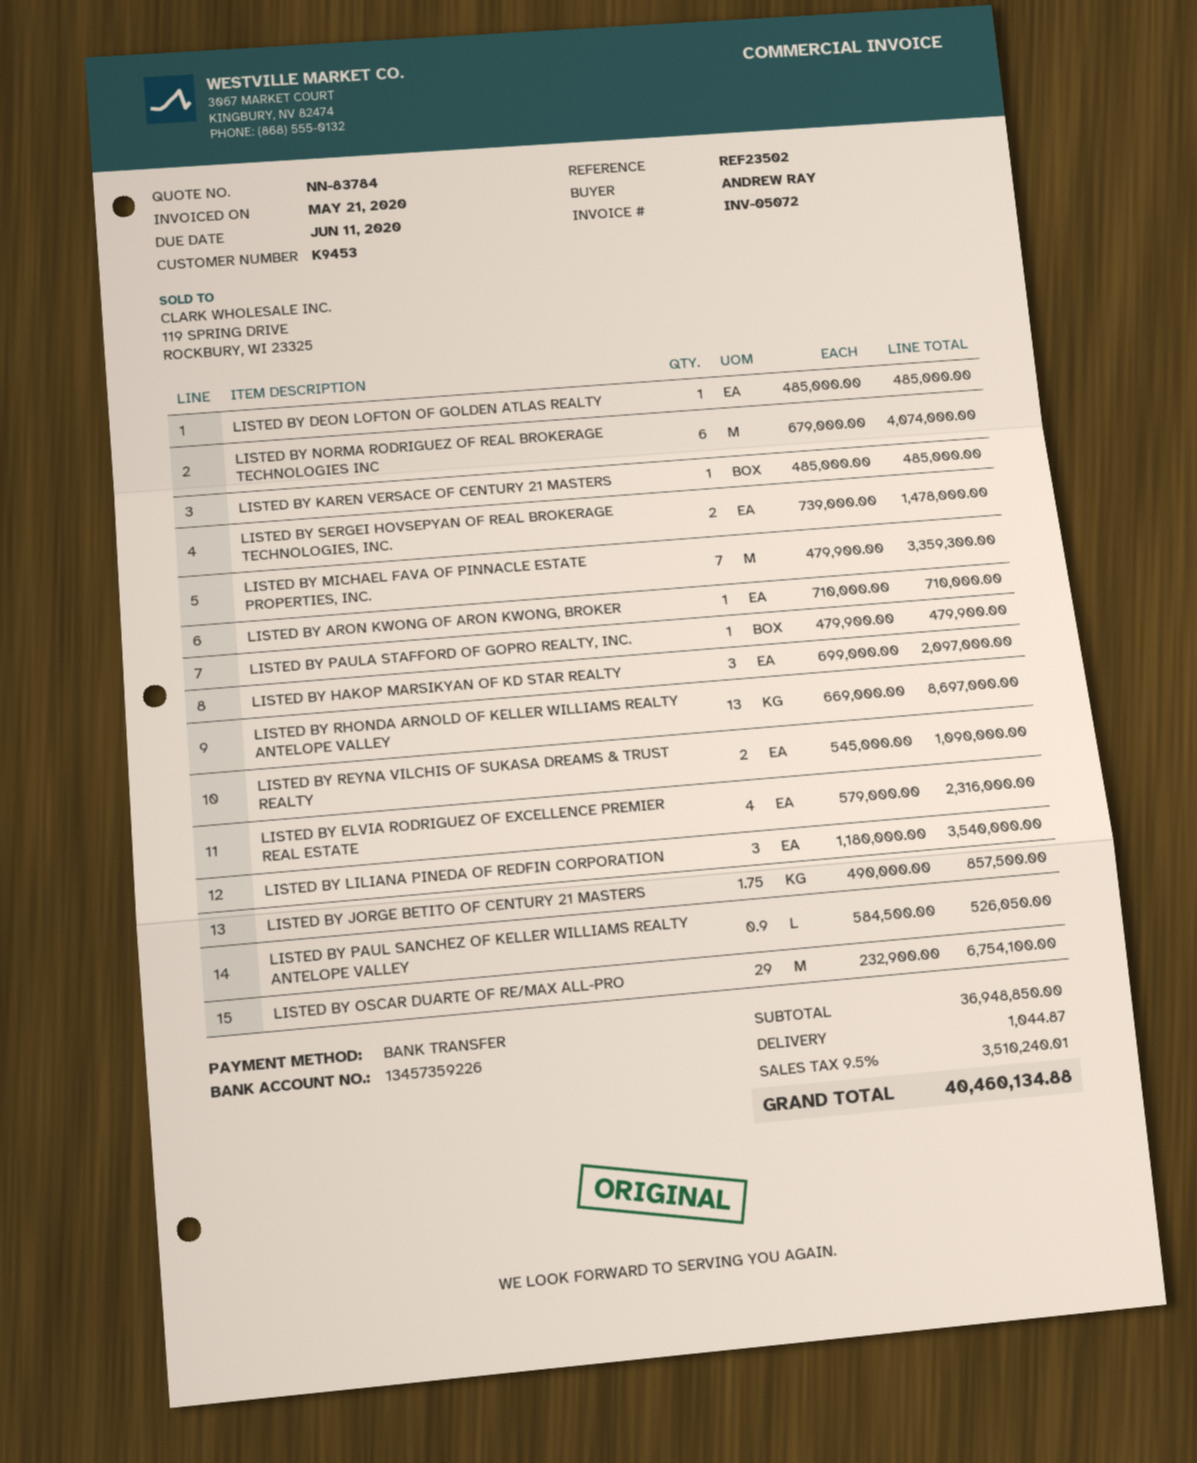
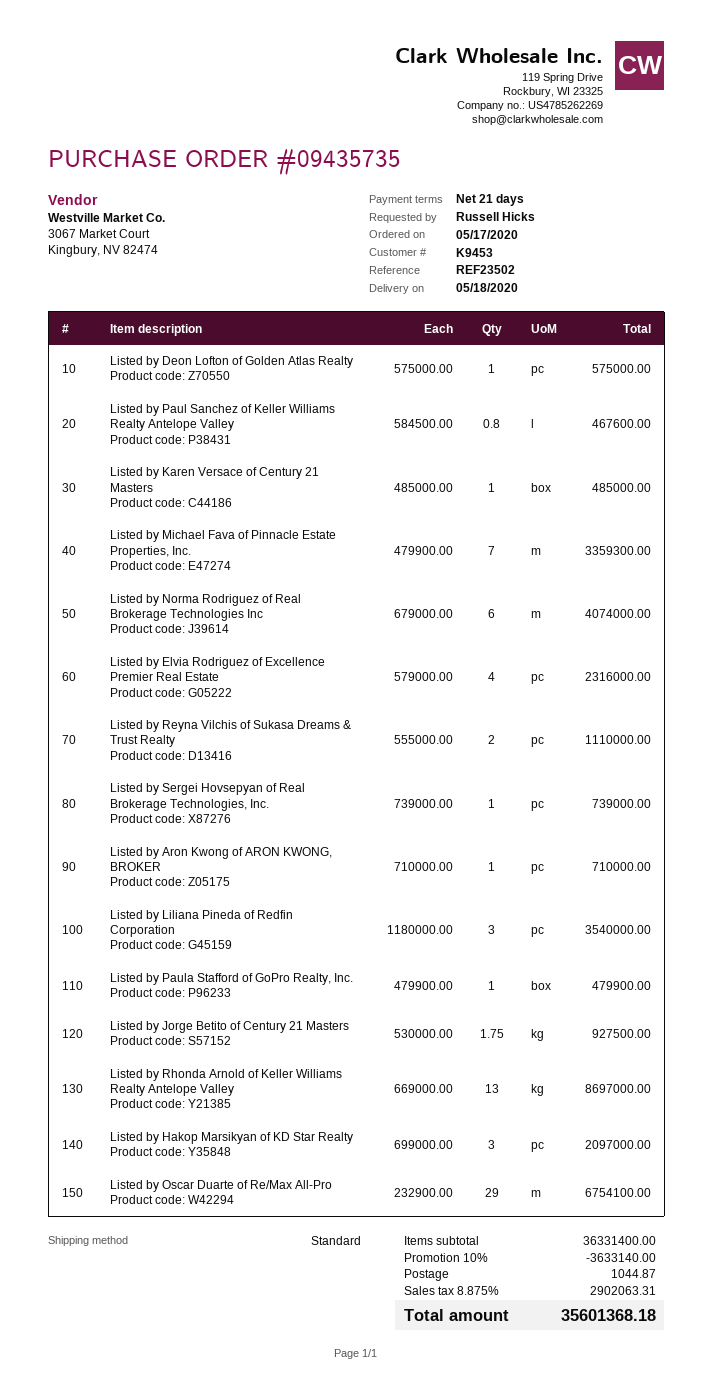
ordered by: ANDREW RAY -> Russell Hicks
LISTED BY DEON LOFTON OF GOLDEN ATLAS REALTY: 1 x 485000.00 = 485000.00 -> 1 x 575000.00 = 575000.00
LISTED BY SERGEI HOVSEPYAN OF REAL BROKERAGE TECHNOLOGIES, INC.: 2 x 739000.00 = 1478000.00 -> 1 x 739000.00 = 739000.00
LISTED BY REYNA VILCHIS OF SUKASA DREAMS & TRUST REALTY: 2 x 545000.00 = 1090000.00 -> 2 x 555000.00 = 1110000.00
LISTED BY JORGE BETITO OF CENTURY 21 MASTERS: 1.75 x 490000.00 = 857500.00 -> 1.75 x 530000.00 = 927500.00
LISTED BY PAUL SANCHEZ OF KELLER WILLIAMS REALTY ANTELOPE VALLEY: 0.9 x 584500.00 = 526050.00 -> 0.8 x 584500.00 = 467600.00
subtotal: 36948850.00 -> 36331400.00
discount: none -> 10% = 3633140.00
tax: 9.5% = 3510240.01 -> 8.875% = 2902063.31
total: 40460134.88 -> 35601368.18

